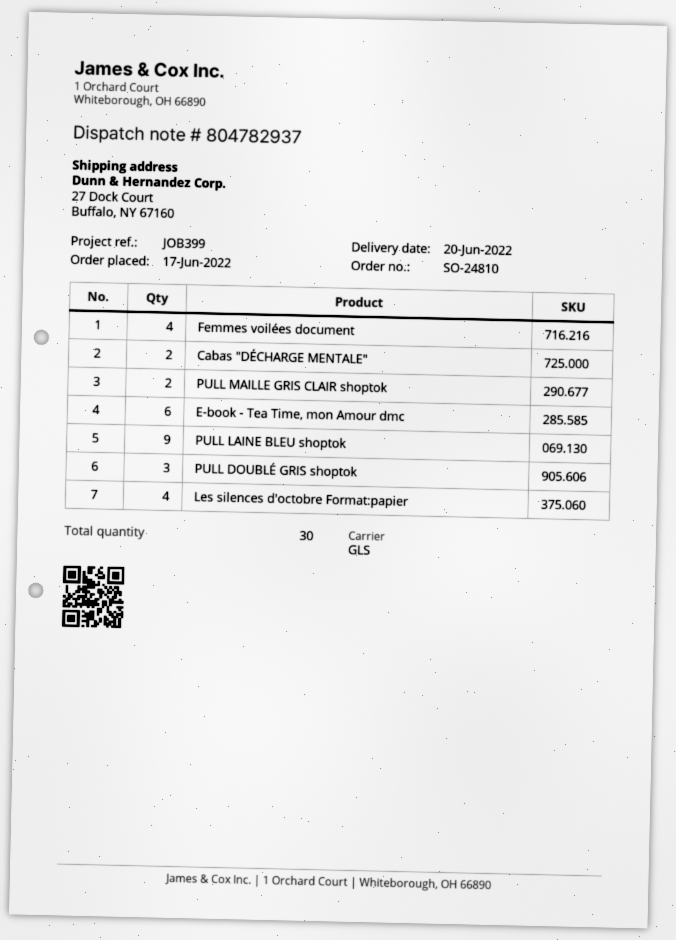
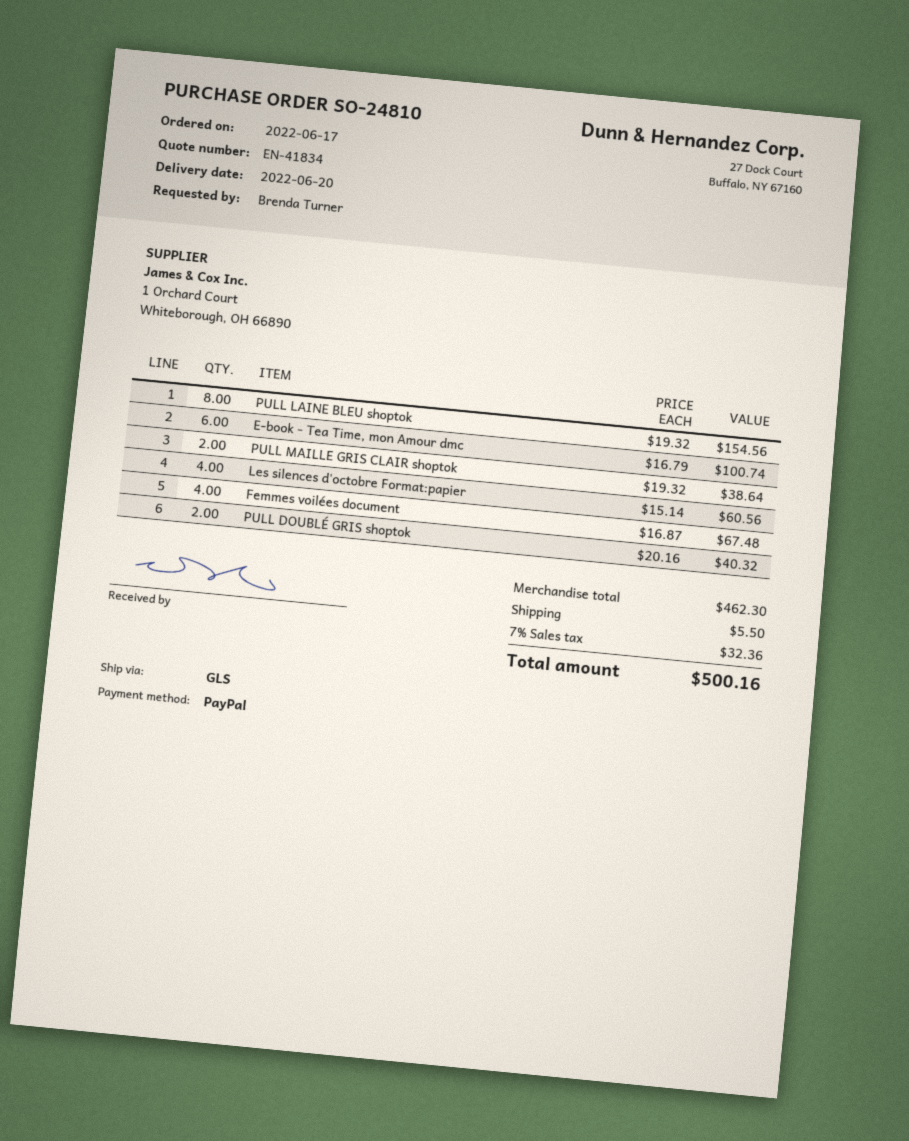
Cabas "DÉCHARGE MENTALE": 2 -> none
PULL LAINE BLEU shoptok: 9 -> 8
PULL DOUBLÉ GRIS shoptok: 3 -> 2

